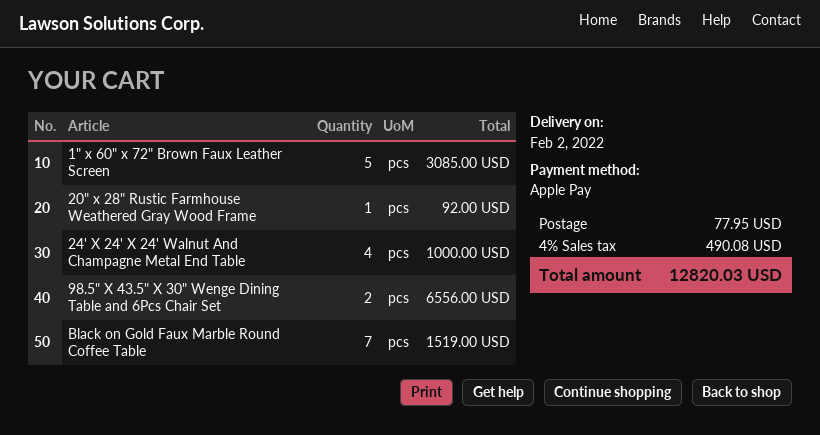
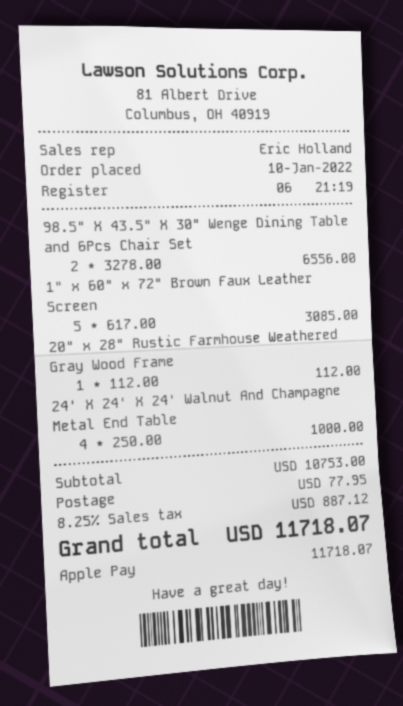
20" x 28" Rustic Farmhouse Weathered Gray Wood Frame: 1 for 92.00 -> 1 for 112.00
Black on Gold Faux Marble Round Coffee Table: 7 for 1519.00 -> none
tax: 4% = 490.08 -> 8.25% = 887.12
total: 12820.03 -> 11718.07

